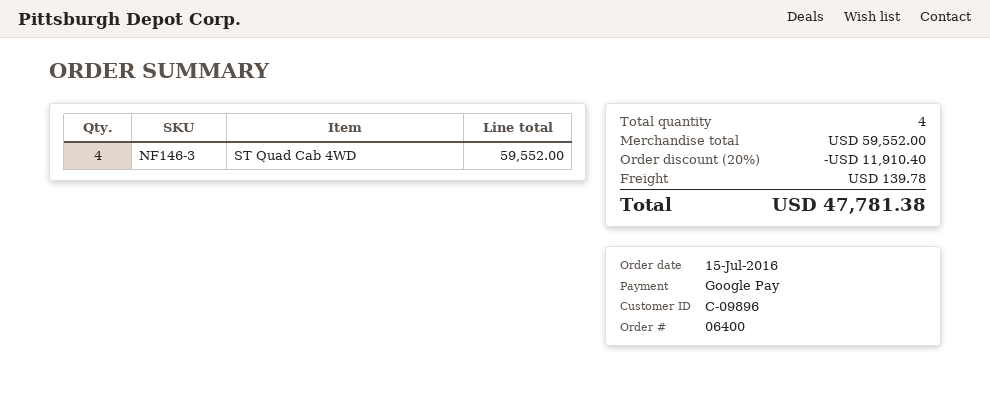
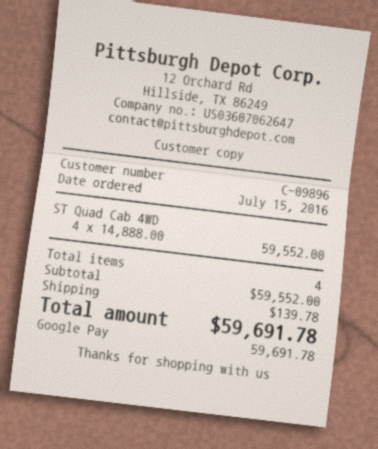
discount: 20% = 11910.40 -> none
total: 47781.38 -> 59691.78

